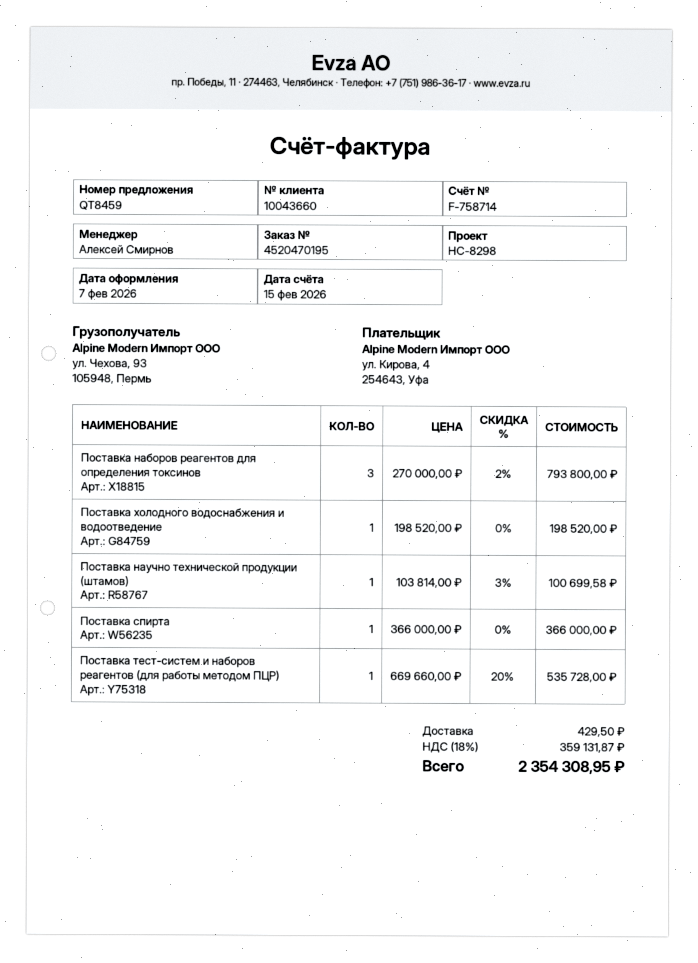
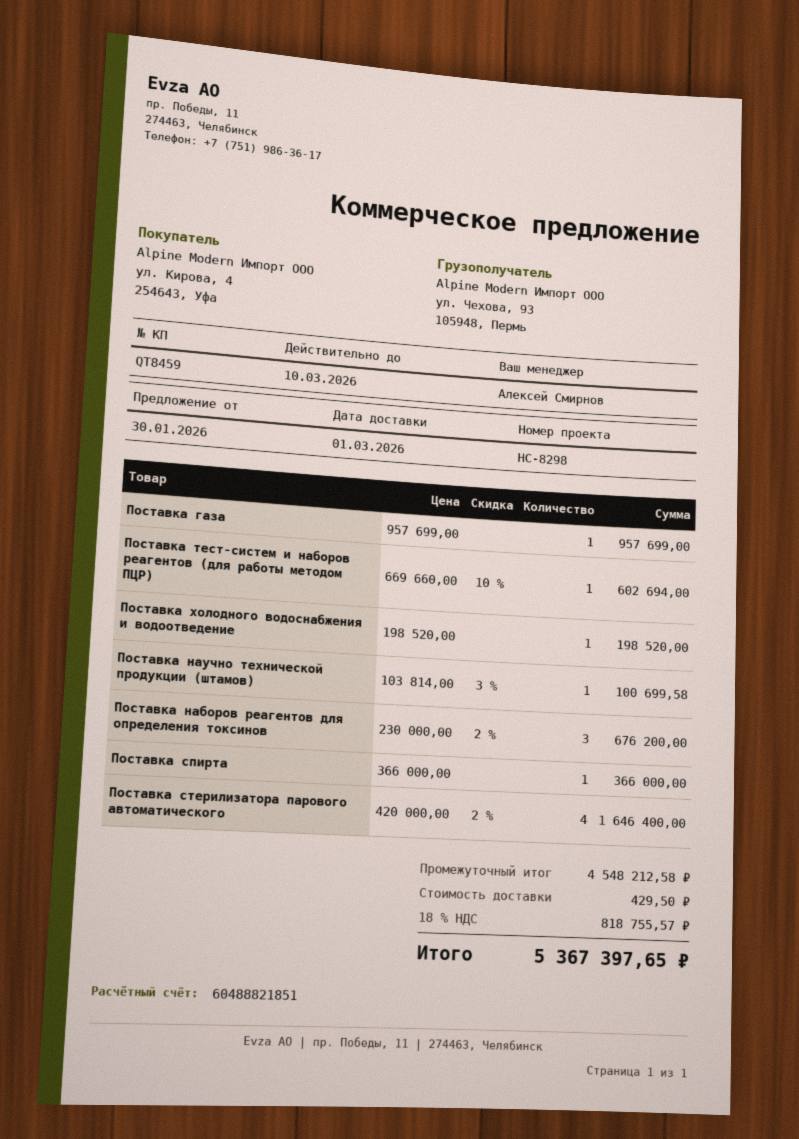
Поставка наборов реагентов для определения токсинов: 3 x 270000.00 - 2% = 793800.00 -> 3 x 230000.00 - 2% = 676200.00
Поставка тест-систем и наборов реагентов (для работы методом ПЦР): 1 x 669660.00 - 20% = 535728.00 -> 1 x 669660.00 - 10% = 602694.00
Поставка газа: none -> 1 x 957699.00 = 957699.00
Поставка стерилизатора парового автоматического: none -> 4 x 420000.00 - 2% = 1646400.00
tax: 18% = 359131.87 -> 18% = 818755.57
total: 2354308.95 -> 5367397.65

